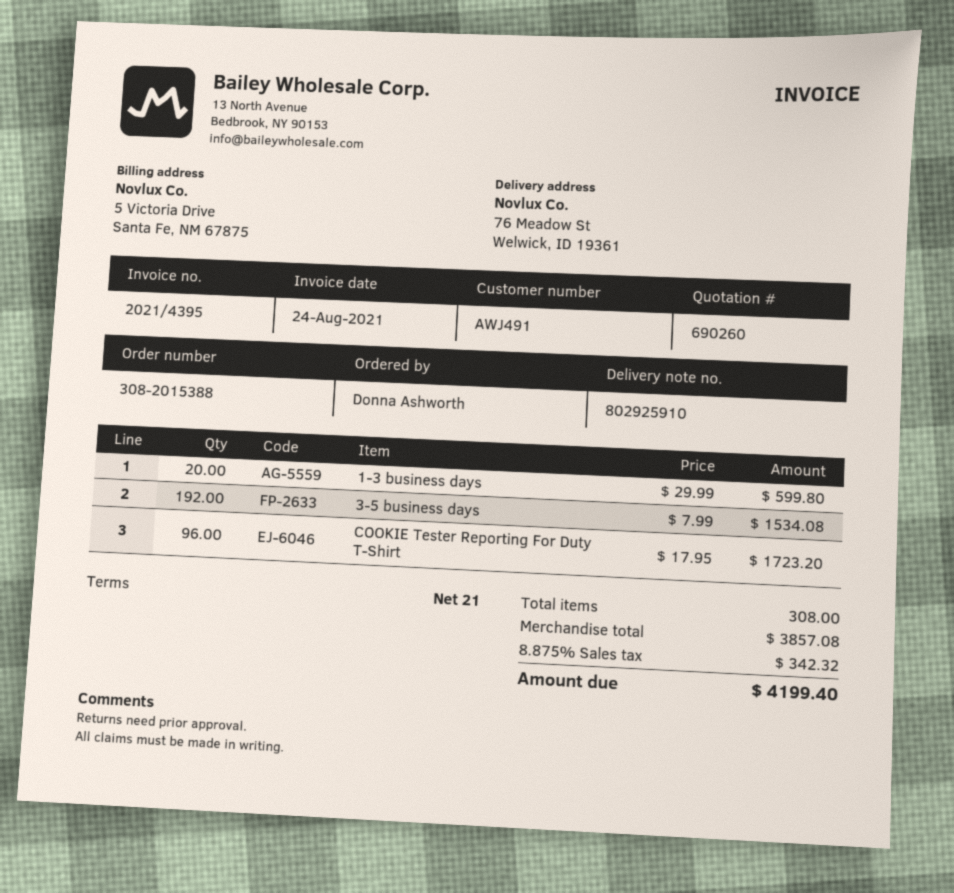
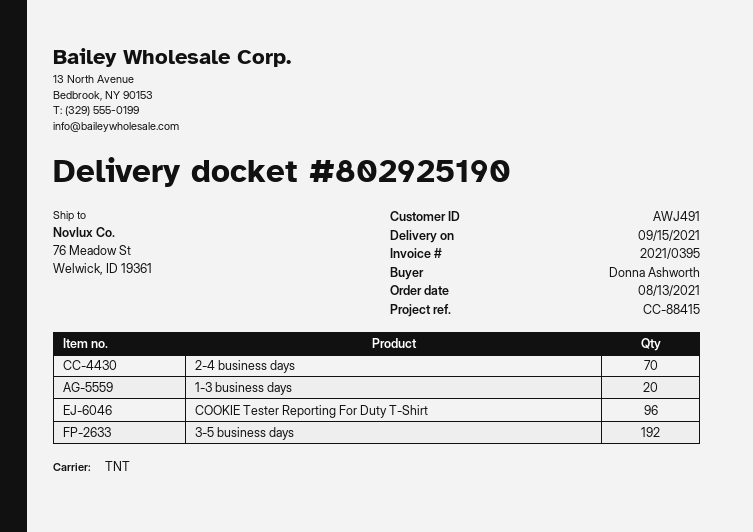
delivery note number: 802925910 -> 802925190
invoice number: 2021/4395 -> 2021/0395
2-4 business days: none -> 70

